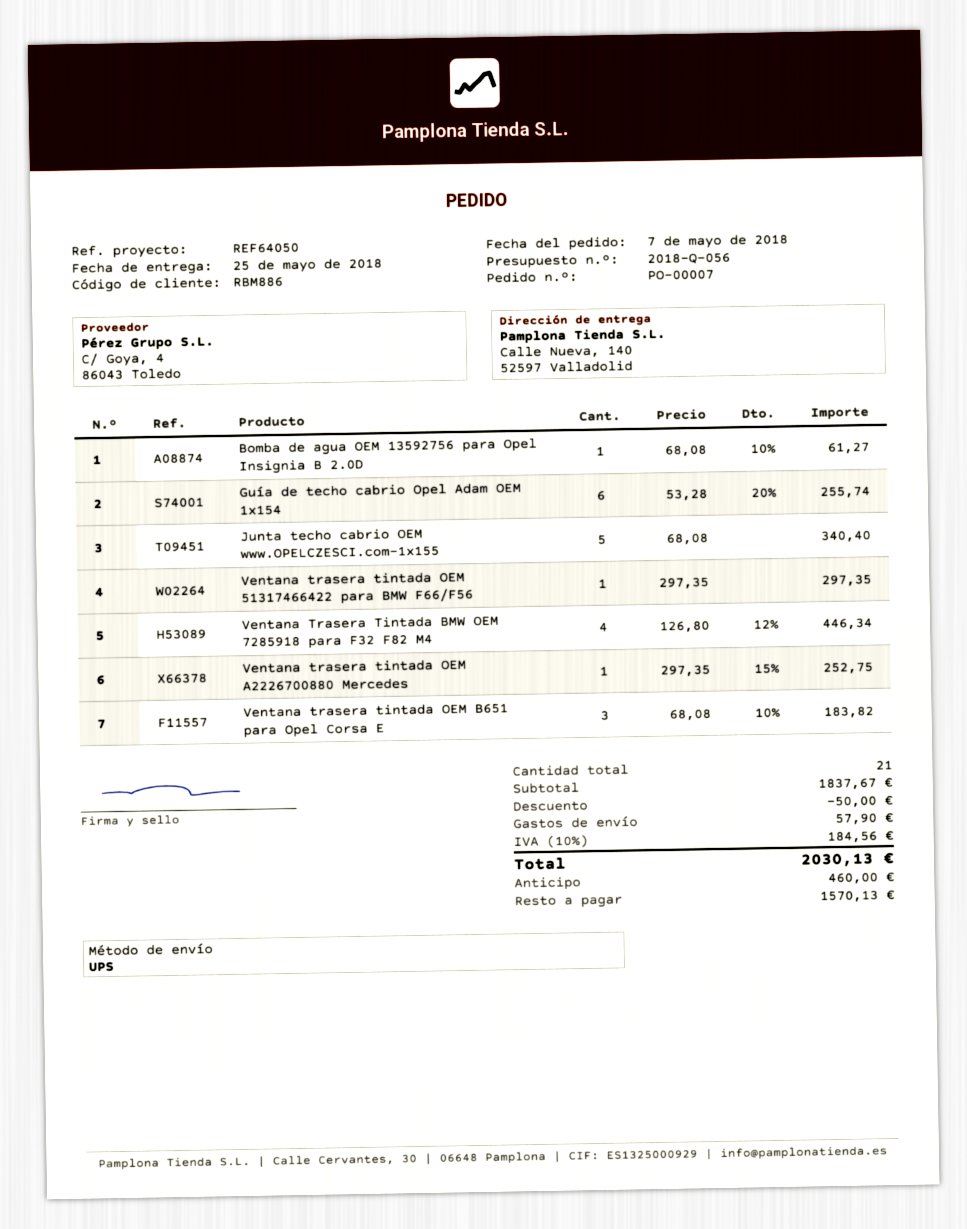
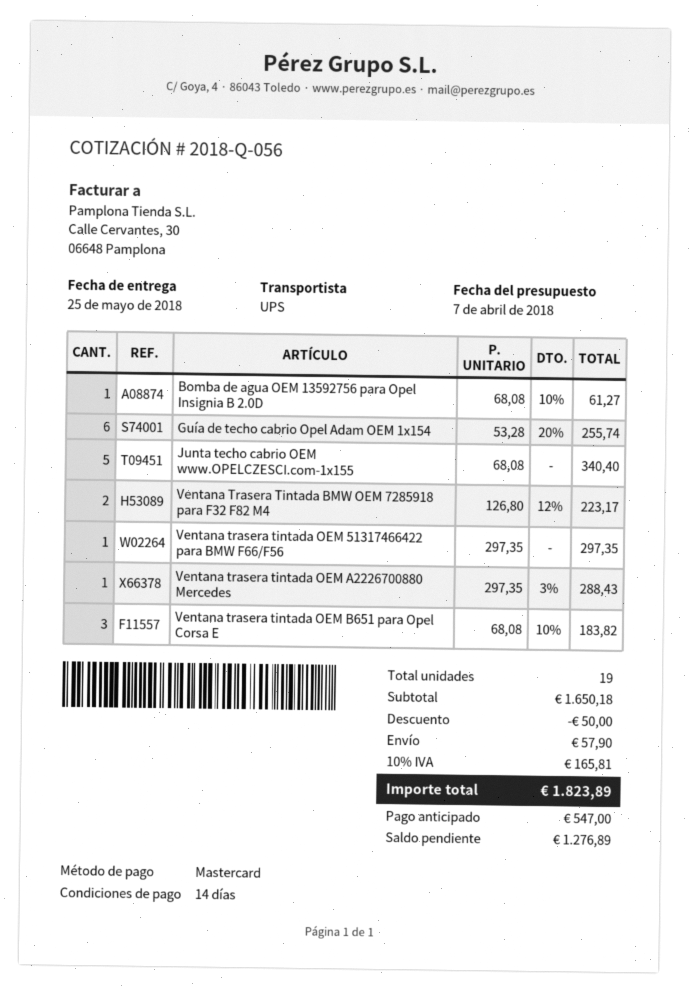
Ventana Trasera Tintada BMW OEM 7285918 para F32 F82 M4: 4 x 126.80 - 12% = 446.34 -> 2 x 126.80 - 12% = 223.17
Ventana trasera tintada OEM A2226700880 Mercedes: 1 x 297.35 - 15% = 252.75 -> 1 x 297.35 - 3% = 288.43
total quantity: 21 -> 19
subtotal: 1837.67 -> 1650.18
tax: 10% = 184.56 -> 10% = 165.81
total: 2030.13 -> 1823.89
deposit: 460.00 -> 547.00
balance: 1570.13 -> 1276.89

